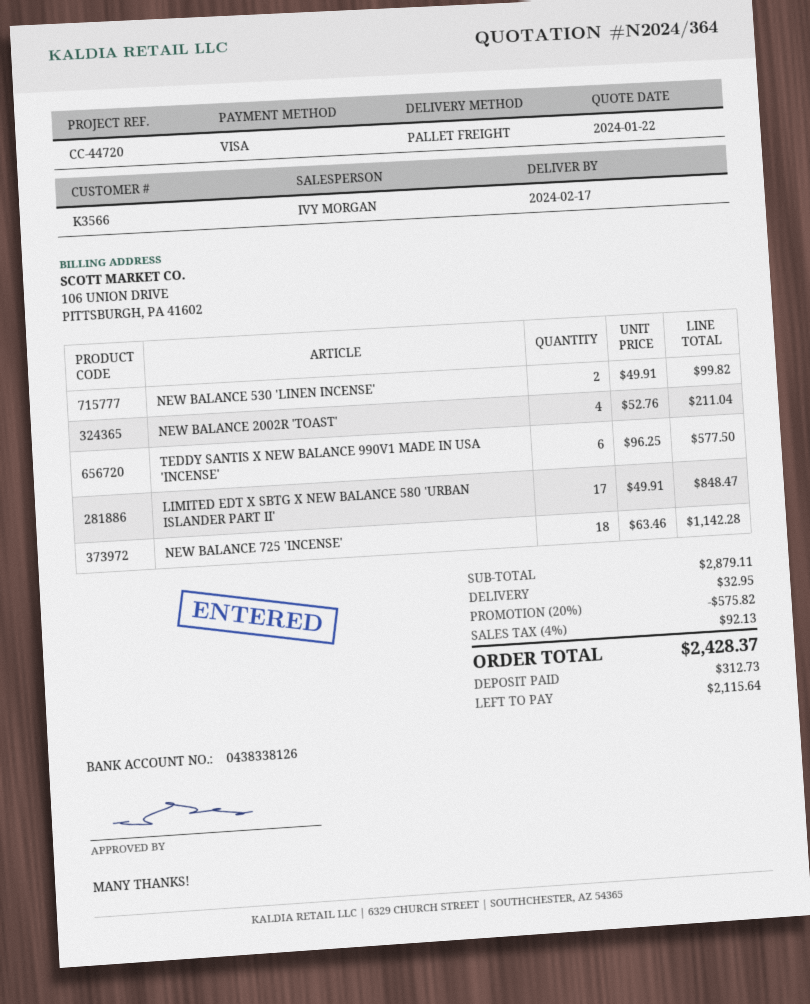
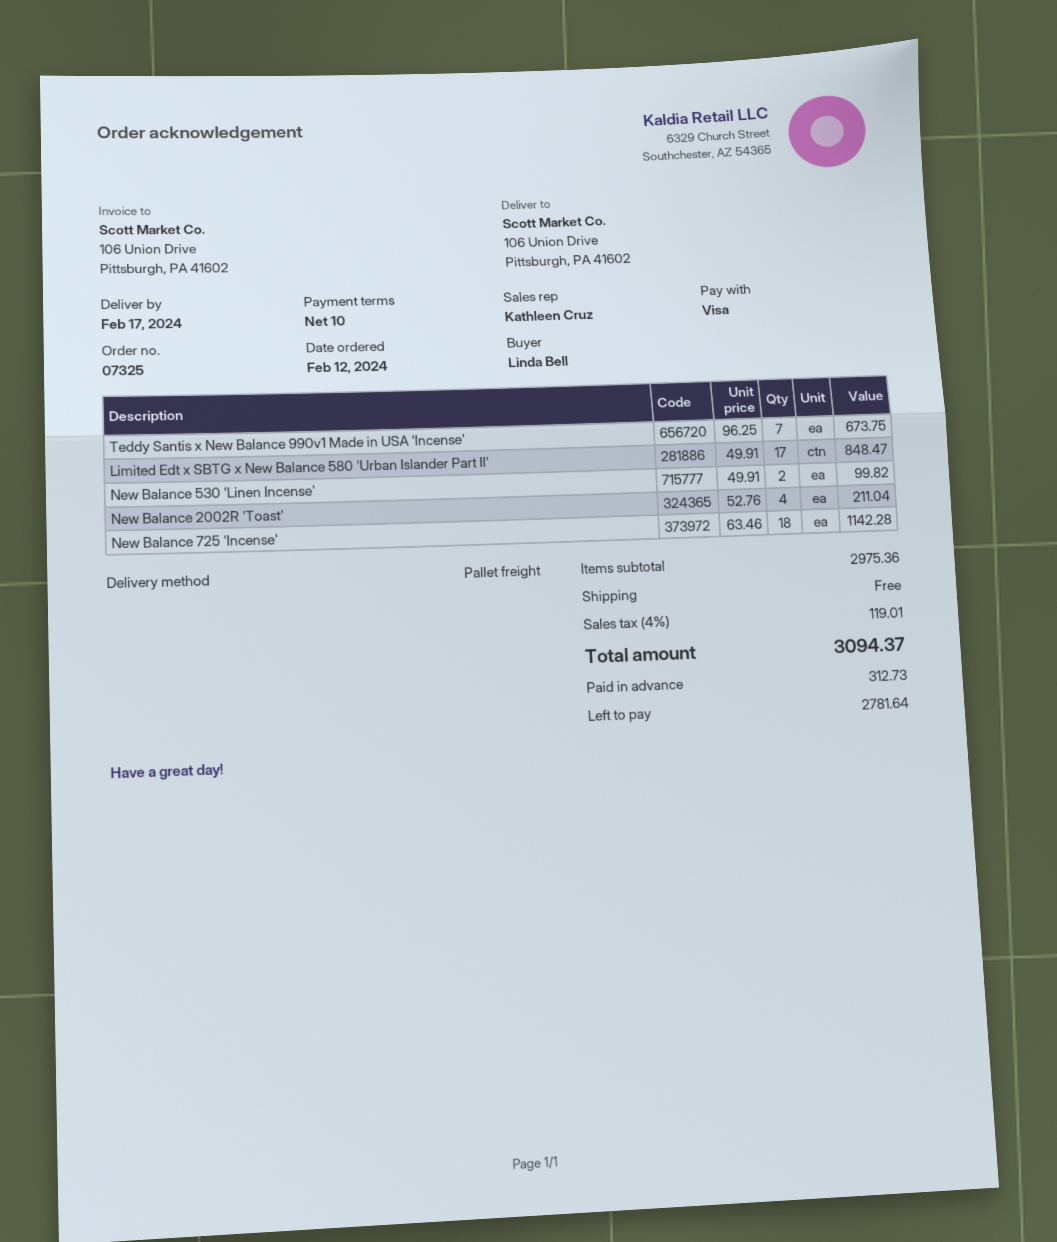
sales rep: IVY MORGAN -> Kathleen Cruz
TEDDY SANTIS X NEW BALANCE 990V1 MADE IN USA 'INCENSE': 6 x 96.25 = 577.50 -> 7 x 96.25 = 673.75
subtotal: 2879.11 -> 2975.36
discount: 20% = 575.82 -> none
shipping: 32.95 -> 0.00
tax: 4% = 92.13 -> 4% = 119.01
total: 2428.37 -> 3094.37
balance: 2115.64 -> 2781.64

